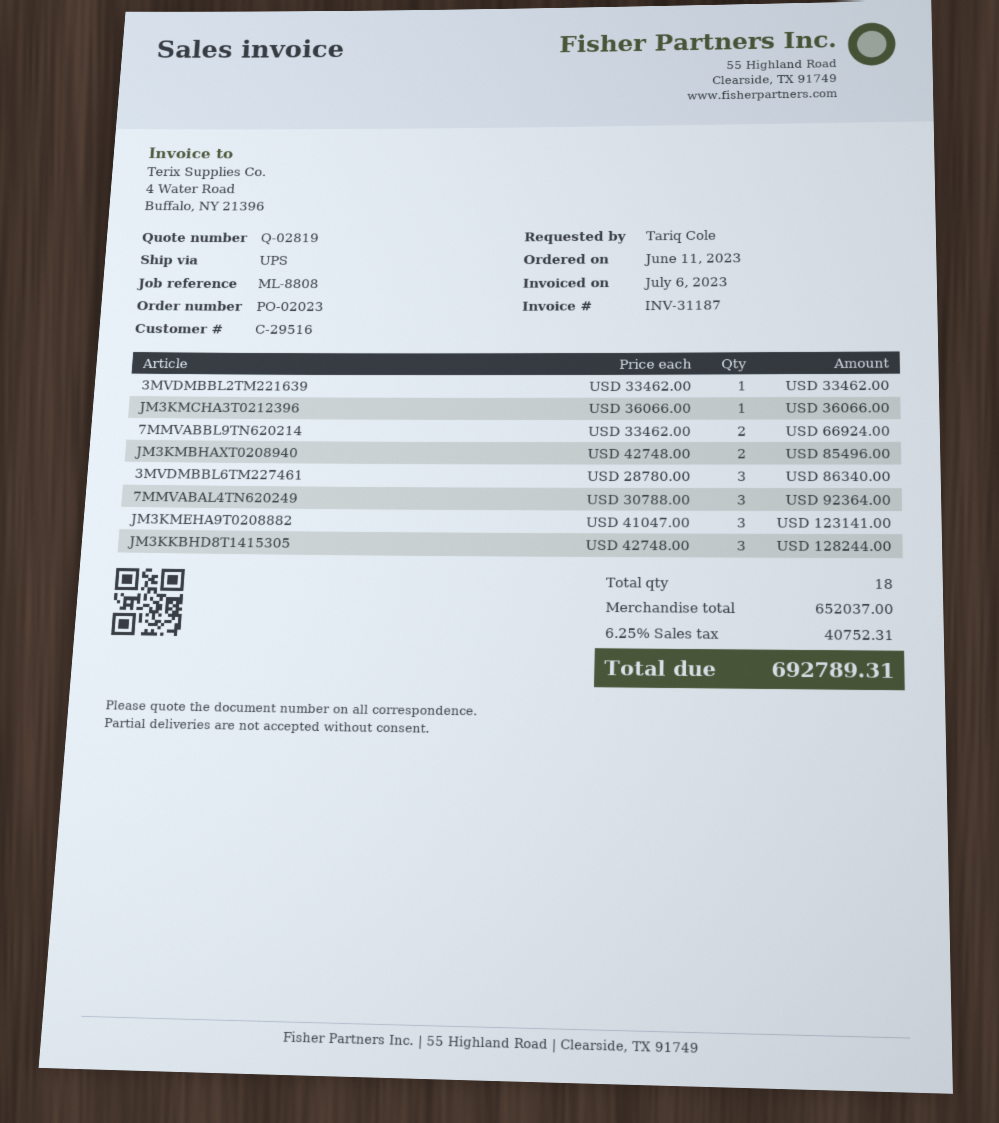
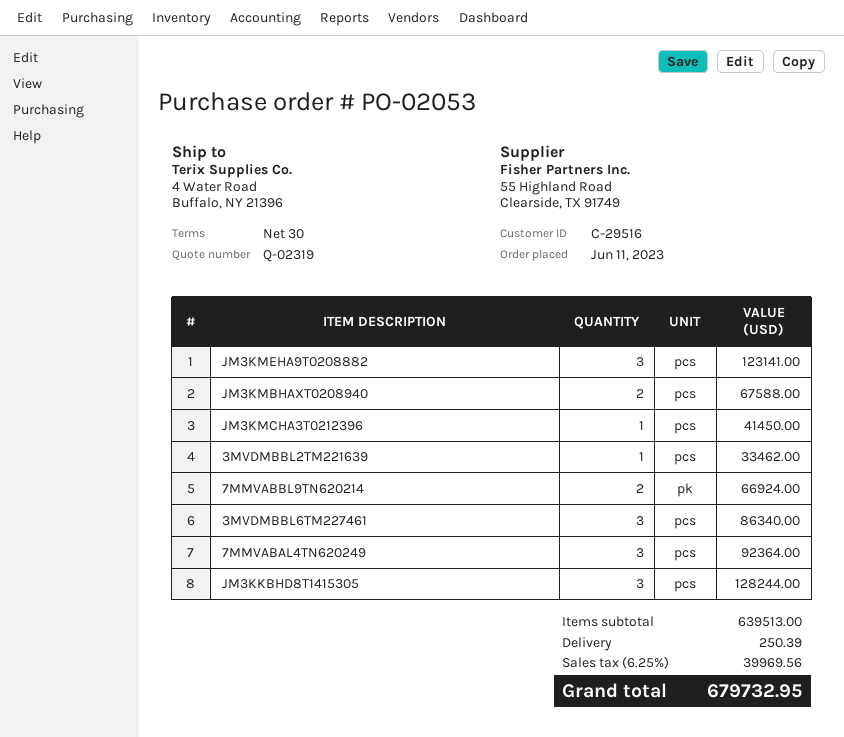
quote number: Q-02819 -> Q-02319
order number: PO-02023 -> PO-02053
JM3KMCHA3T0212396: 1 for 36066.00 -> 1 for 41450.00
JM3KMBHAXT0208940: 2 for 85496.00 -> 2 for 67588.00
subtotal: 652037.00 -> 639513.00
shipping: none -> 250.39
tax: 6.25% = 40752.31 -> 6.25% = 39969.56
total: 692789.31 -> 679732.95

